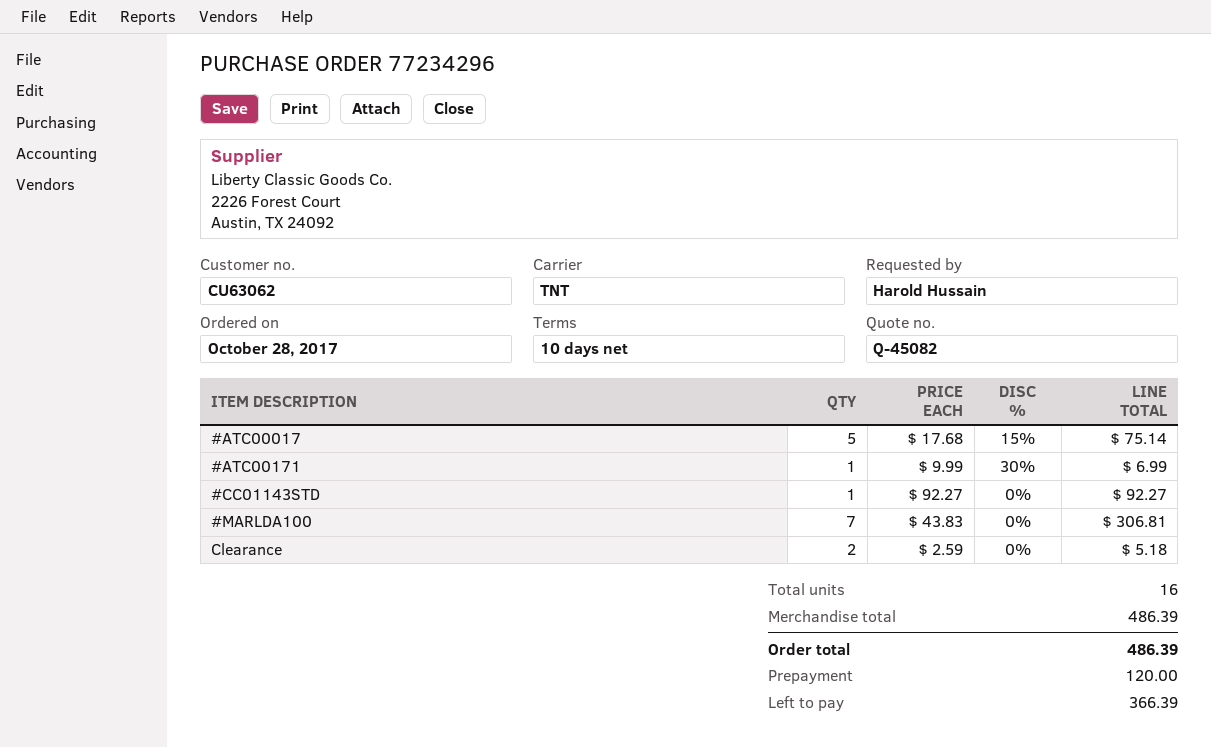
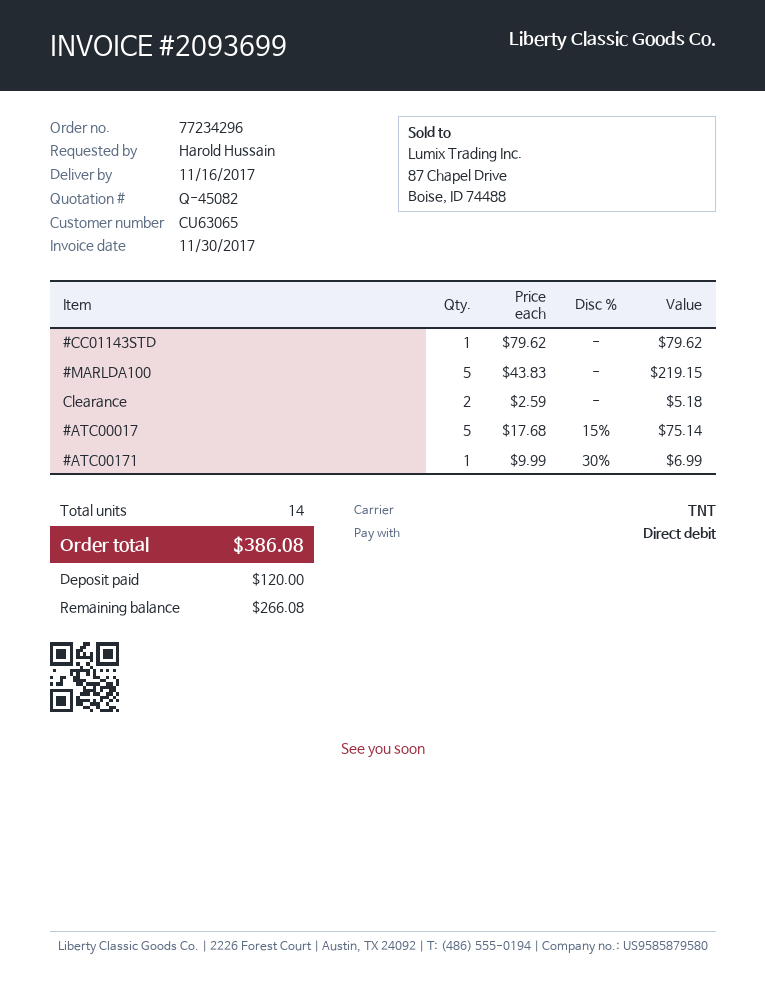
customer number: CU63062 -> CU63065
#CC01143STD: 1 x 92.27 = 92.27 -> 1 x 79.62 = 79.62
#MARLDA100: 7 x 43.83 = 306.81 -> 5 x 43.83 = 219.15
total quantity: 16 -> 14
total: 486.39 -> 386.08
balance: 366.39 -> 266.08

